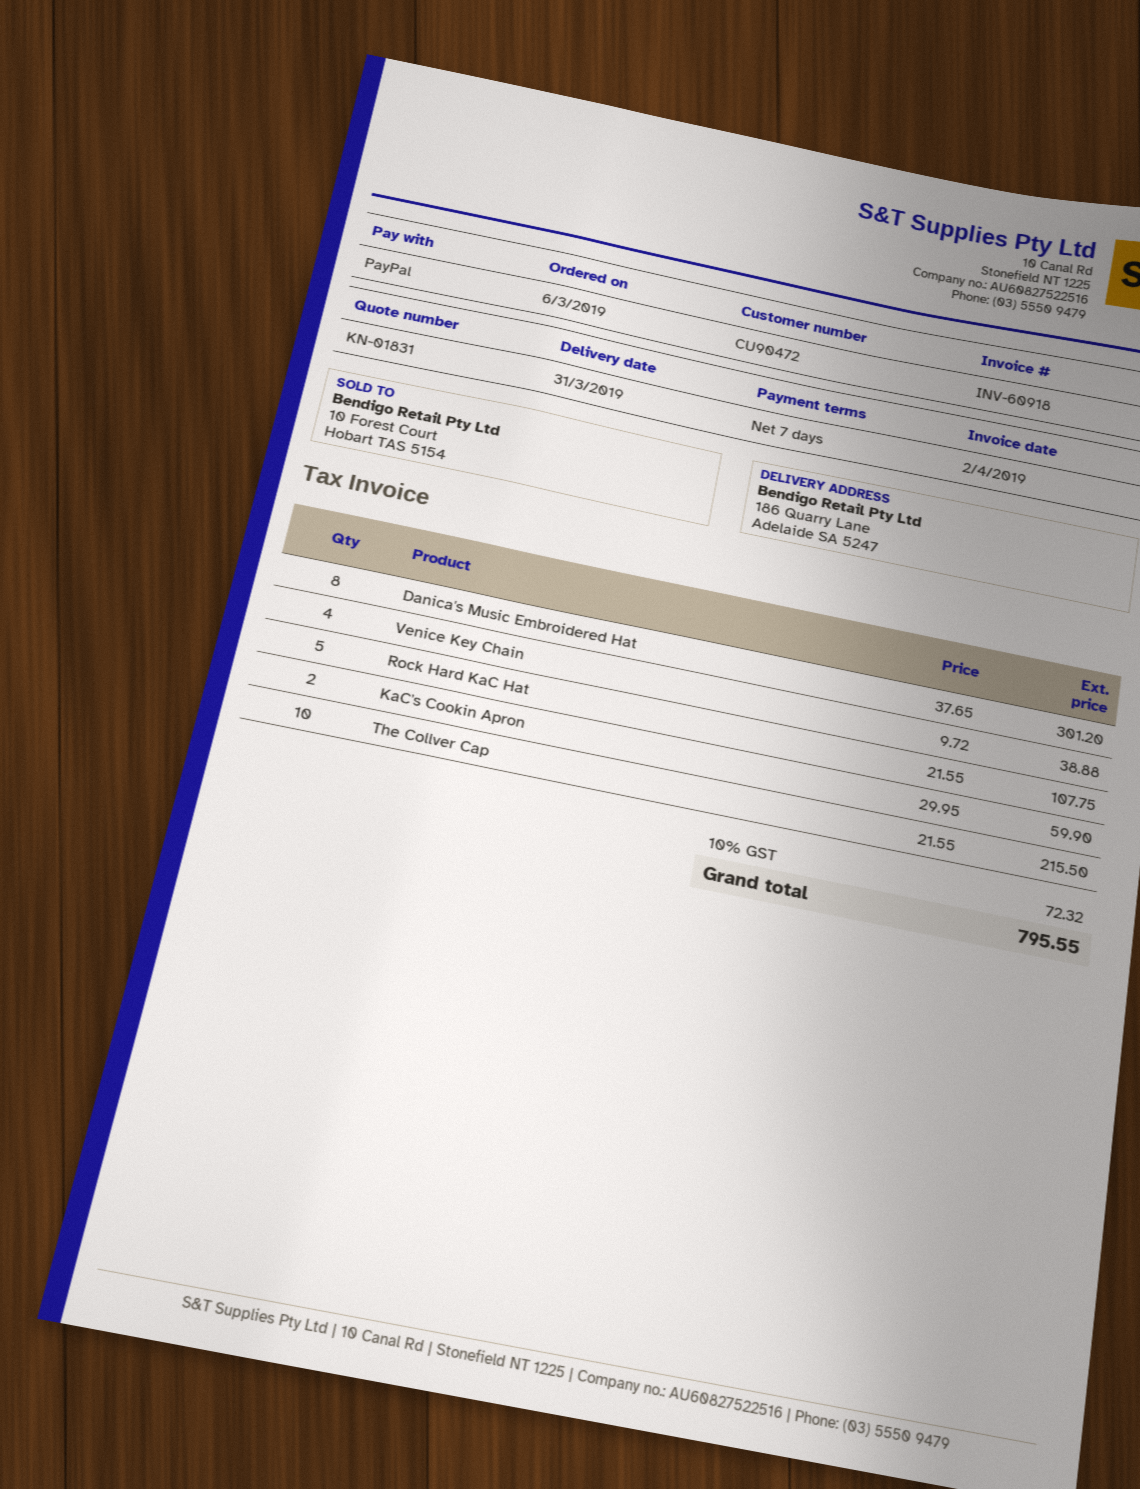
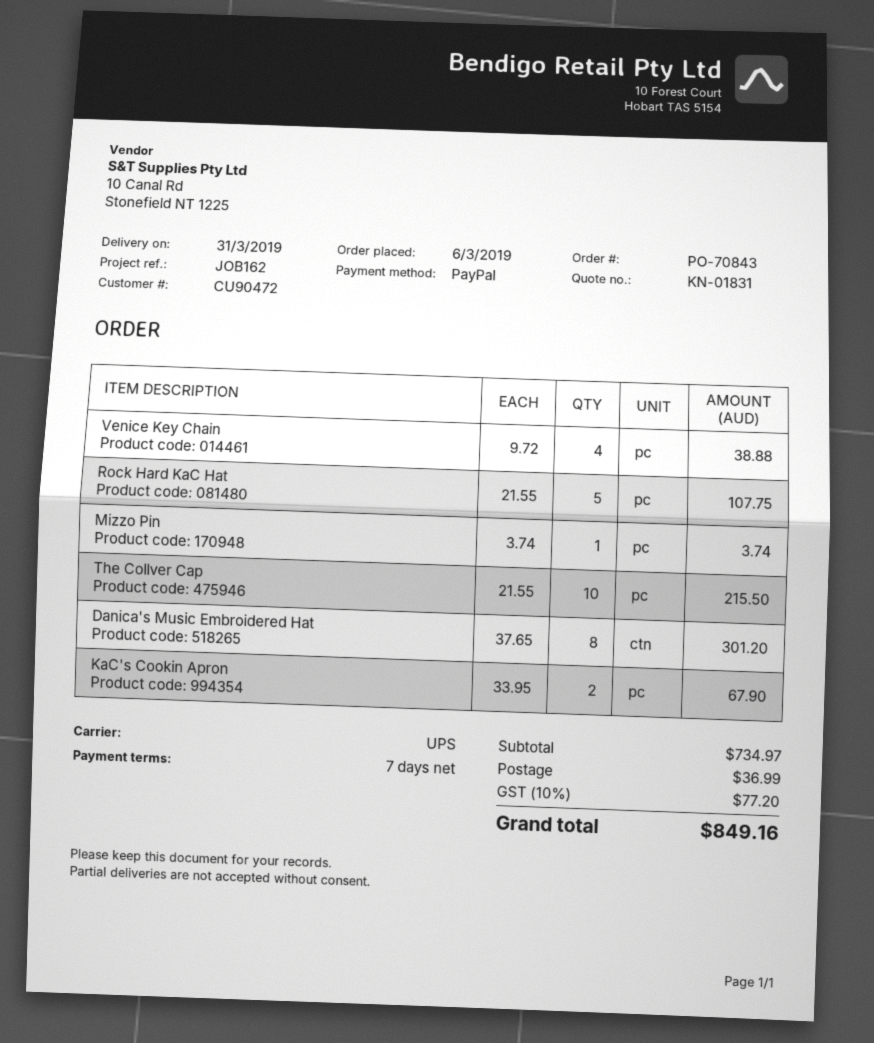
KaC's Cookin Apron: 2 x 29.95 = 59.90 -> 2 x 33.95 = 67.90
Mizzo Pin: none -> 1 x 3.74 = 3.74
shipping: none -> 36.99
tax: 10% = 72.32 -> 10% = 77.20
total: 795.55 -> 849.16

